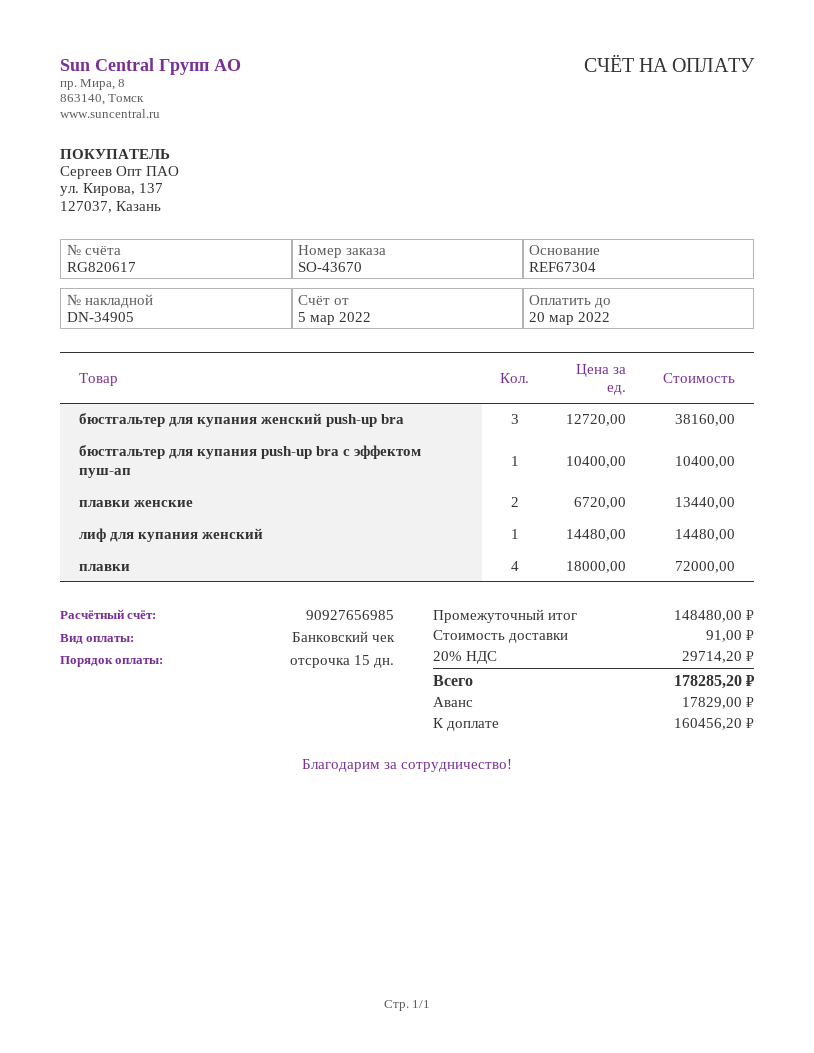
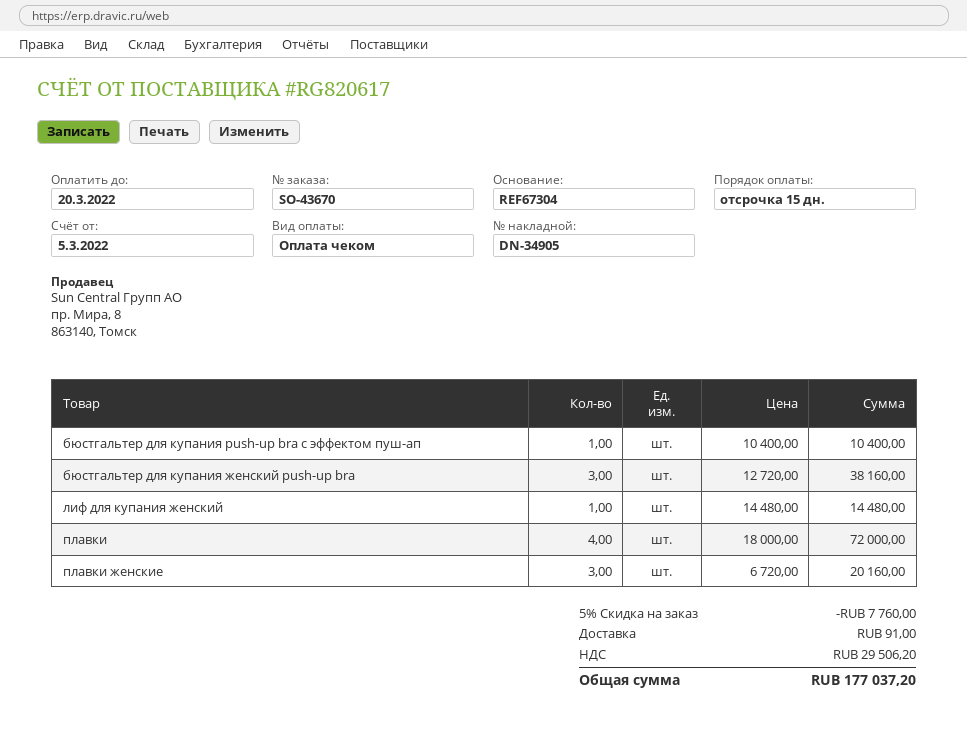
плавки женские: 2 x 6720.00 = 13440.00 -> 3 x 6720.00 = 20160.00
discount: none -> 5% = 7760.00
tax: 29714.20 -> 29506.20
total: 178285.20 -> 177037.20

